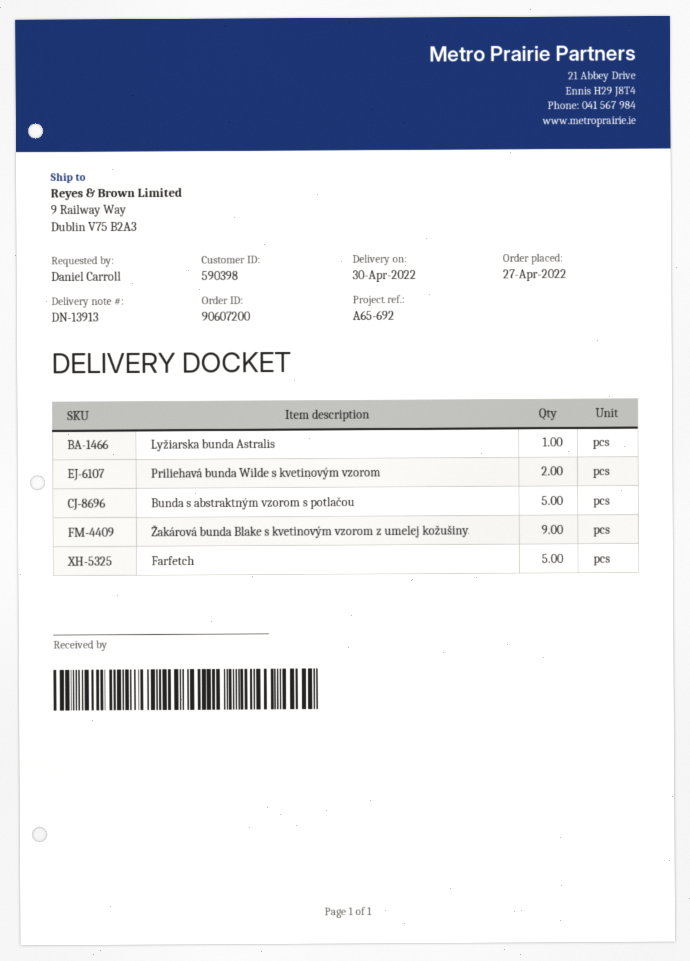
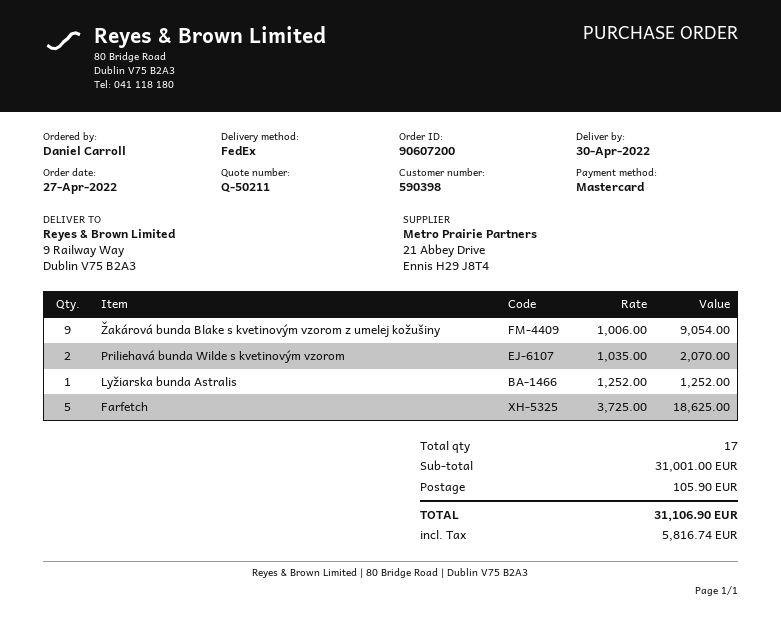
Bunda s abstraktným vzorom s potlačou: 5 -> none

